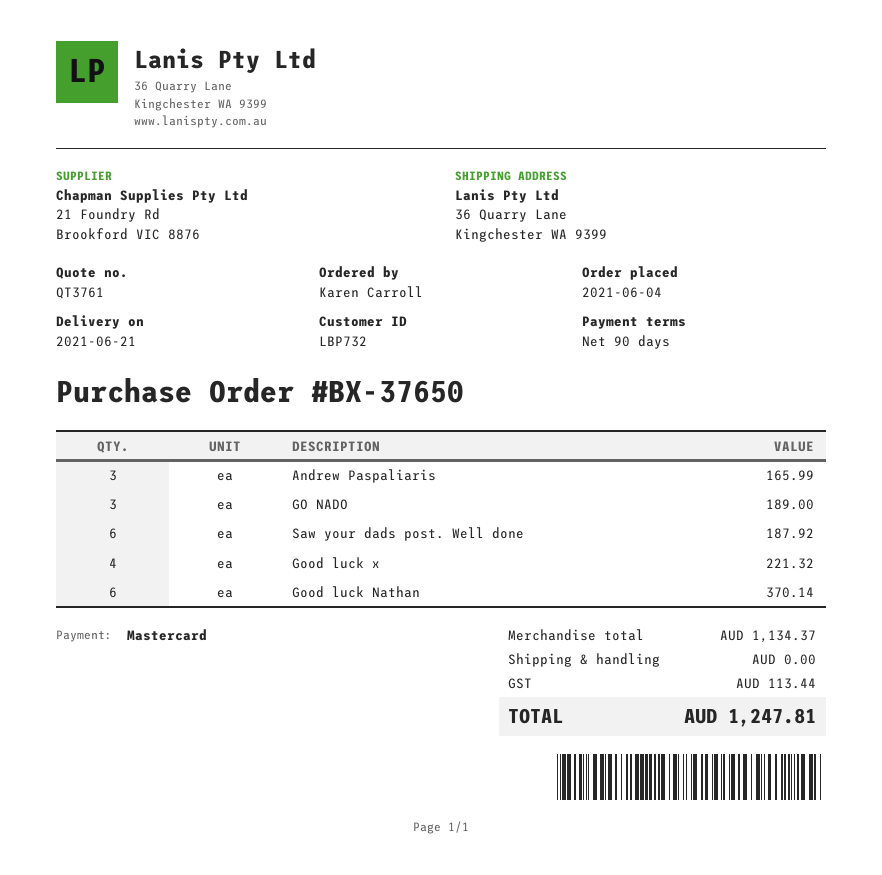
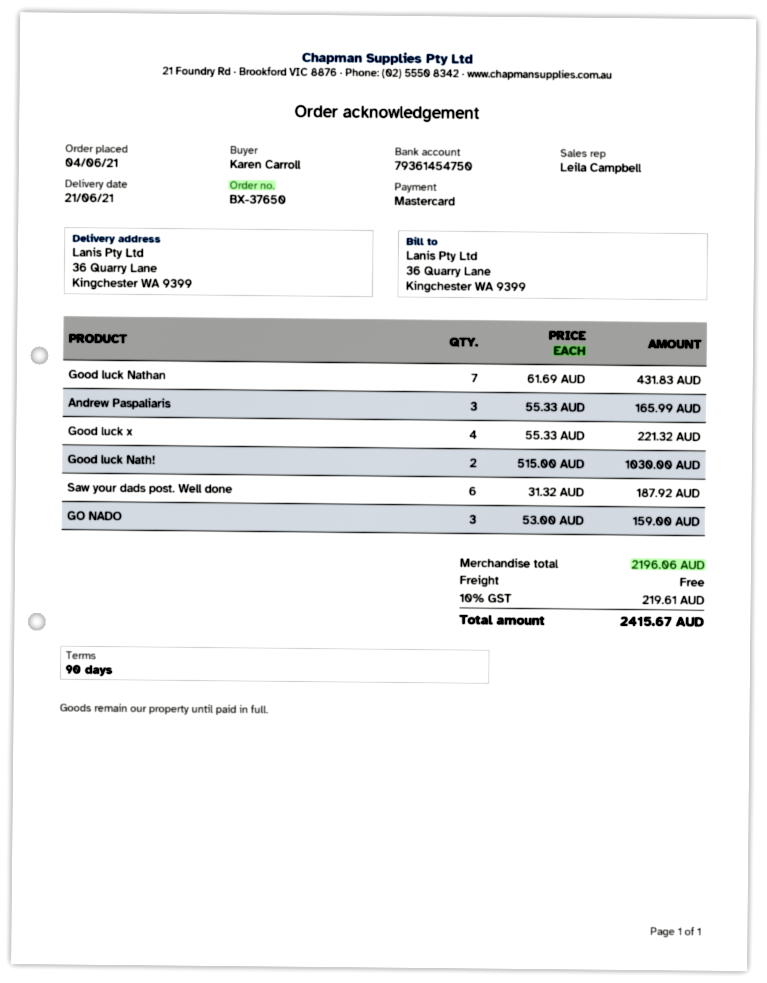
GO NADO: 3 for 189.00 -> 3 for 159.00
Good luck Nathan: 6 for 370.14 -> 7 for 431.83
Good luck Nath!: none -> 2 for 1030.00
subtotal: 1134.37 -> 2196.06
tax: 113.44 -> 219.61
total: 1247.81 -> 2415.67

